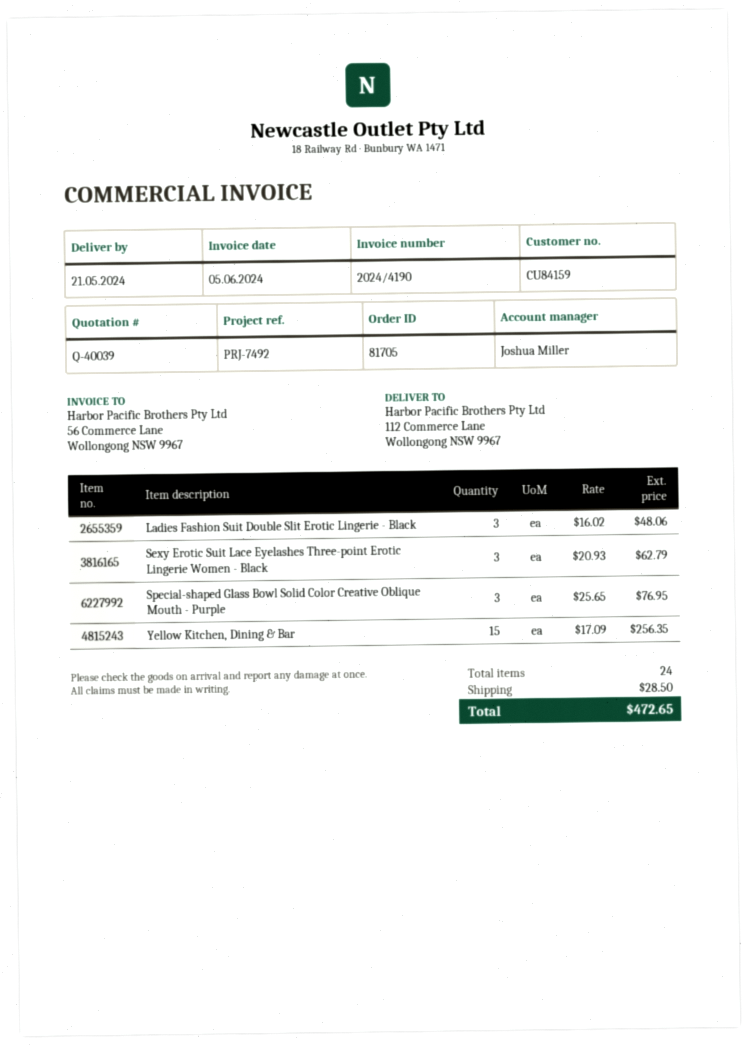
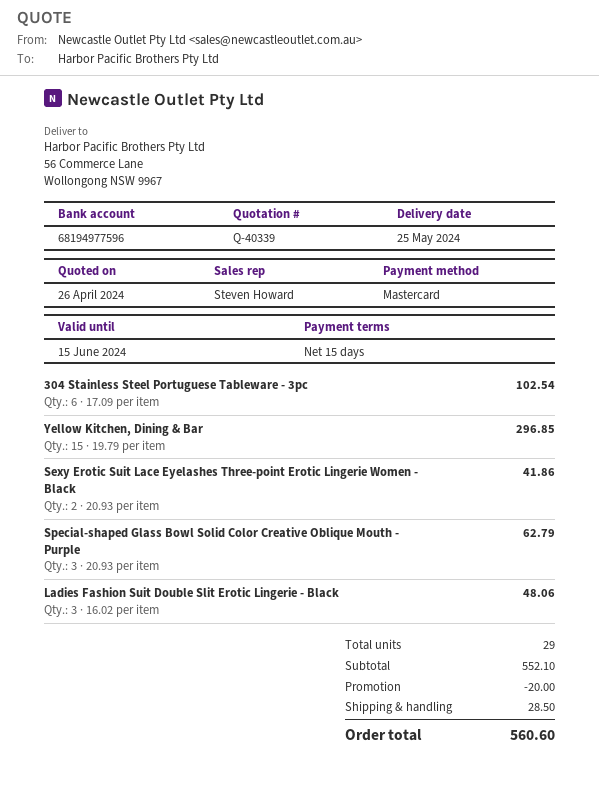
quote number: Q-40039 -> Q-40339
delivery date: 2024-05-21 -> 2024-05-25
sales rep: Joshua Miller -> Steven Howard
ship to: 112 Commerce Lane, Wollongong NSW 9967 -> 56 Commerce Lane, Wollongong NSW 9967
Sexy Erotic Suit Lace Eyelashes Three-point Erotic Lingerie Women - Black: 3 x 20.93 = 62.79 -> 2 x 20.93 = 41.86
Special-shaped Glass Bowl Solid Color Creative Oblique Mouth - Purple: 3 x 25.65 = 76.95 -> 3 x 20.93 = 62.79
Yellow Kitchen, Dining & Bar: 15 x 17.09 = 256.35 -> 15 x 19.79 = 296.85
304 Stainless Steel Portuguese Tableware - 3pc: none -> 6 x 17.09 = 102.54
total quantity: 24 -> 29
discount: none -> 20.00
total: 472.65 -> 560.60

